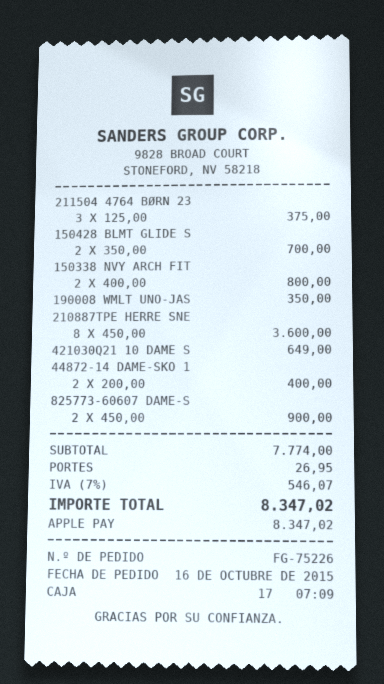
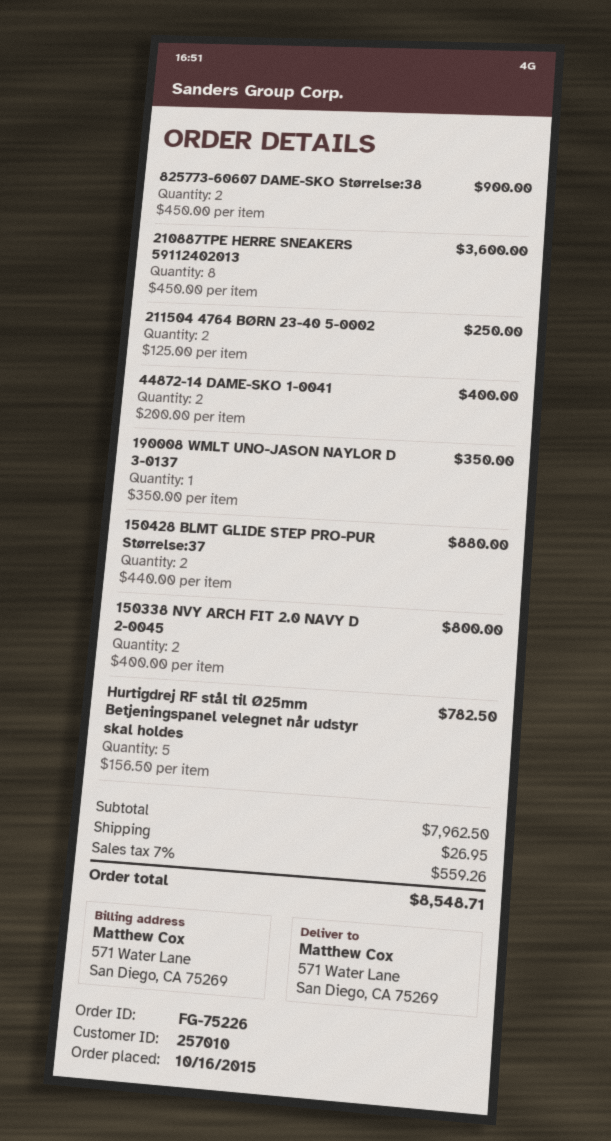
211504 4764 BØRN 23: 3 x 125.00 = 375.00 -> 2 x 125.00 = 250.00
150428 BLMT GLIDE S: 2 x 350.00 = 700.00 -> 2 x 440.00 = 880.00
421030Q21 10 DAME S: 1 x 649.00 = 649.00 -> none
Hurtigdrej RF stål til Ø25mm Betjeningspanel velegnet når udstyr skal holdes: none -> 5 x 156.50 = 782.50
subtotal: 7774.00 -> 7962.50
tax: 7% = 546.07 -> 7% = 559.26
total: 8347.02 -> 8548.71

